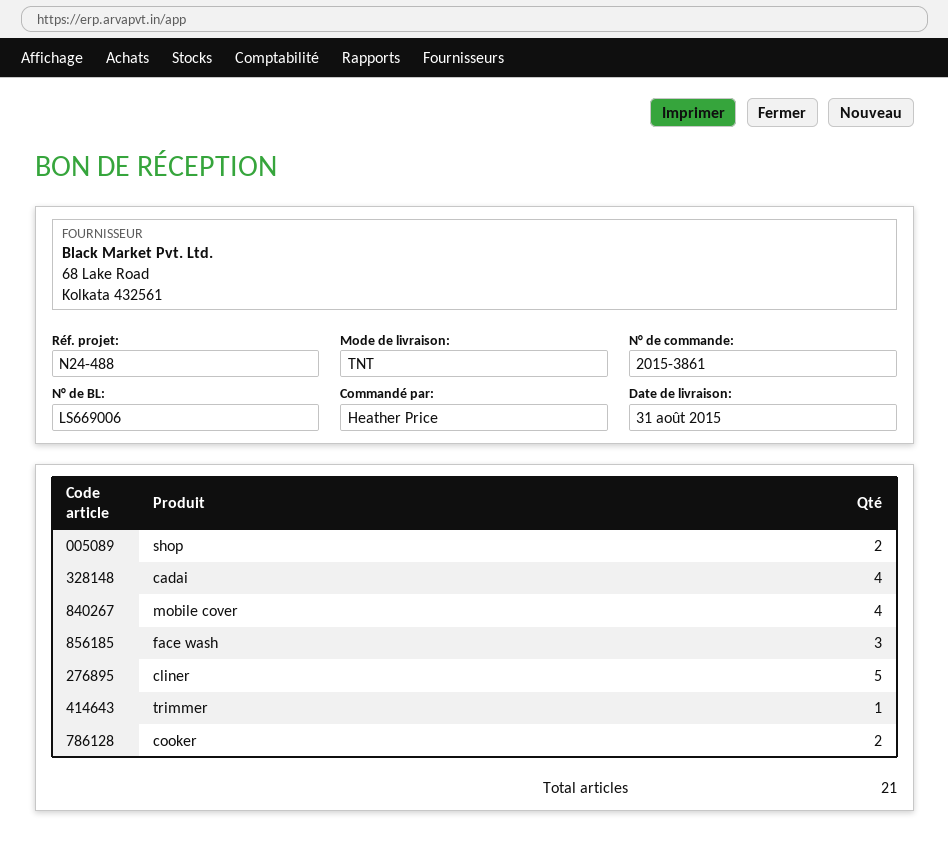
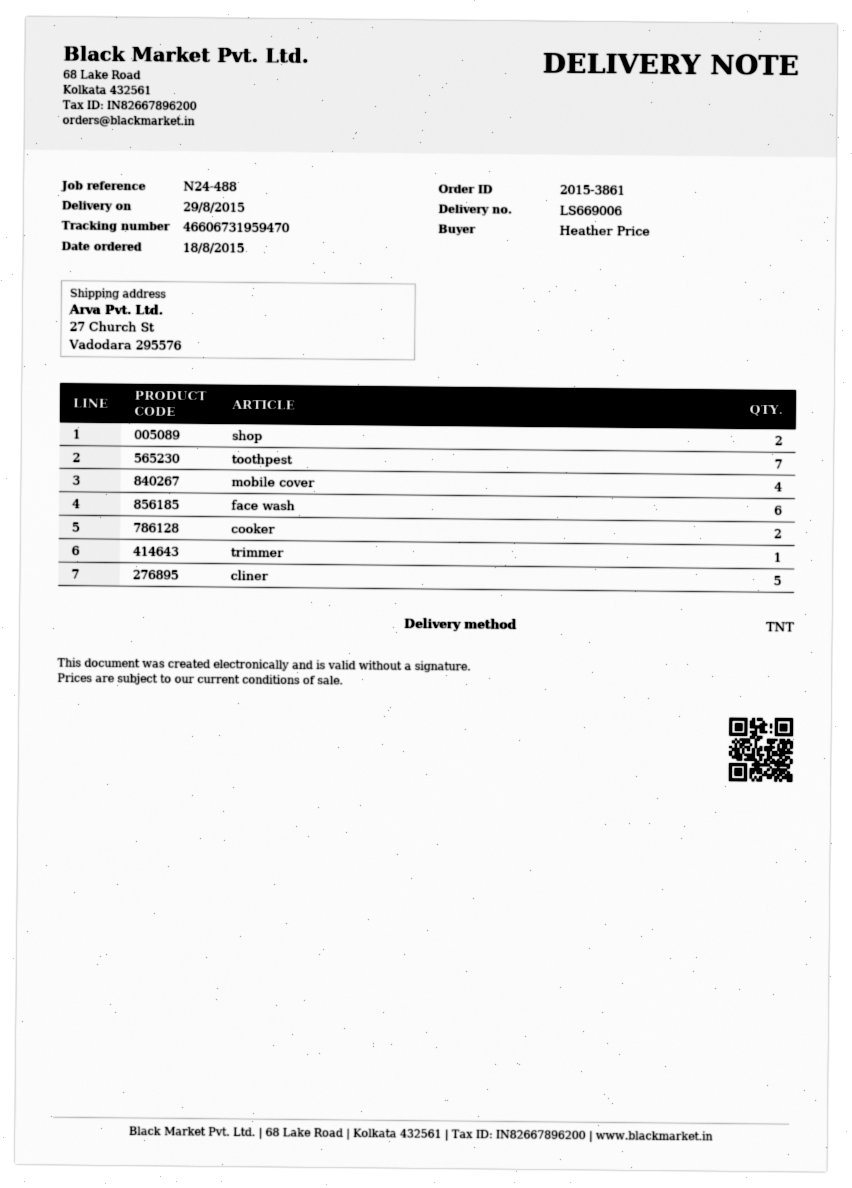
delivery date: 2015-08-31 -> 2015-08-29
cadai: 4 -> none
face wash: 3 -> 6
toothpest: none -> 7

